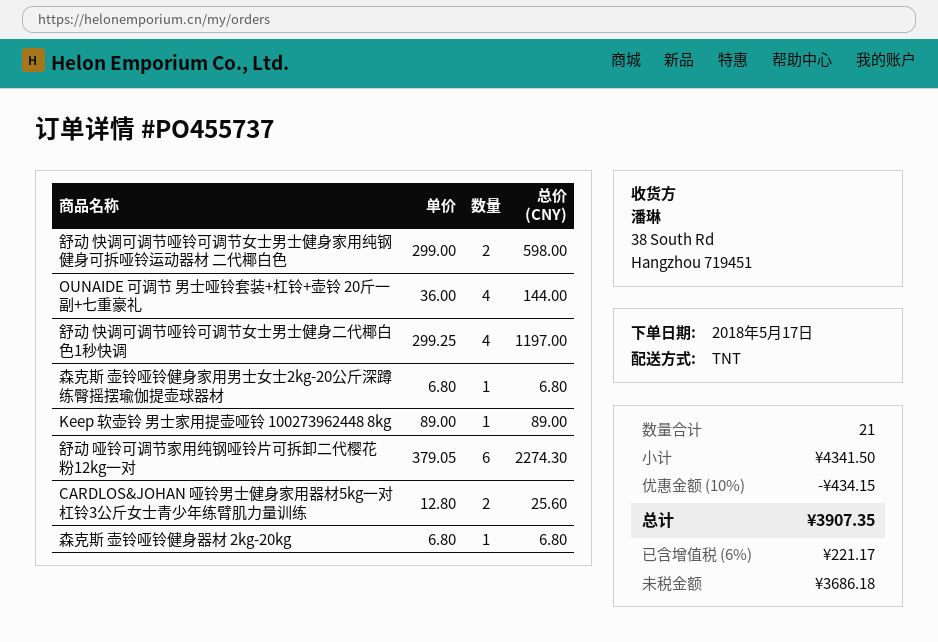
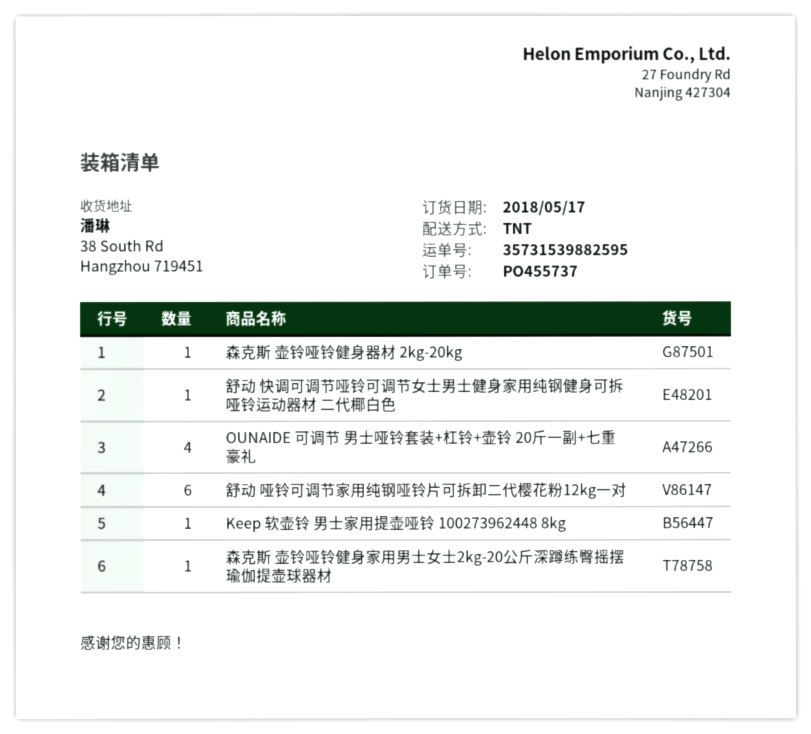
舒动 快调可调节哑铃可调节女士男士健身家用纯钢健身可拆哑铃运动器材 二代椰白色: 2 -> 1
舒动 快调可调节哑铃可调节女士男士健身二代椰白色1秒快调: 4 -> none
CARDLOS&JOHAN 哑铃男士健身家用器材5kg一对杠铃3公斤女士青少年练臂肌力量训练: 2 -> none

